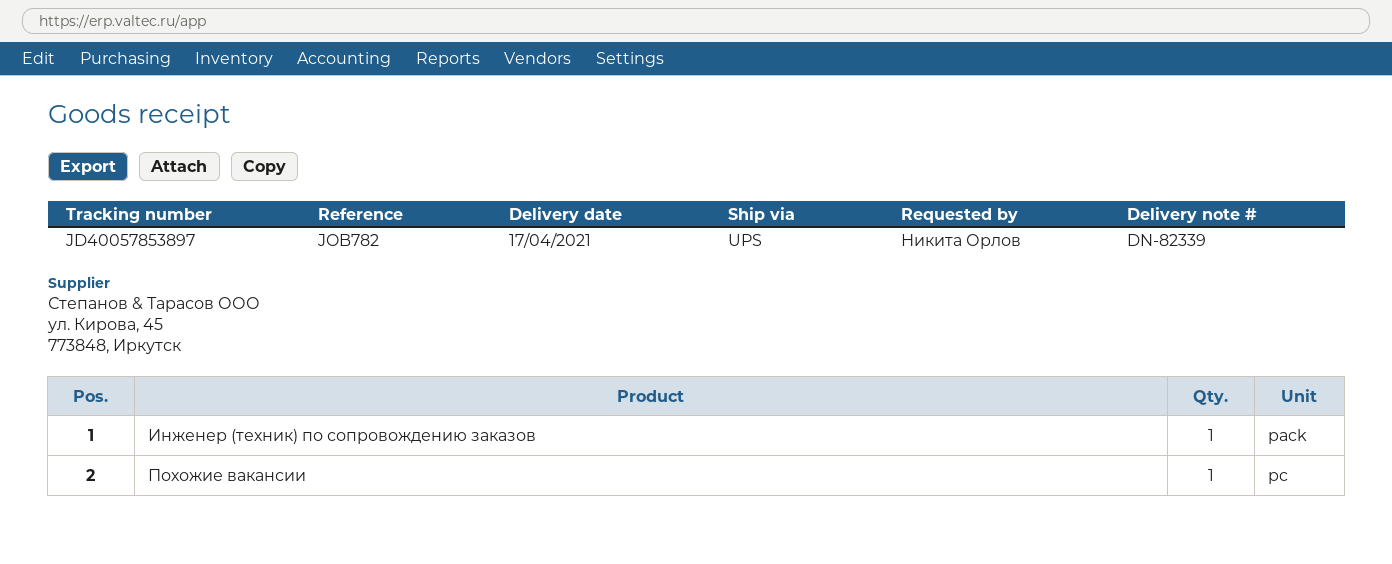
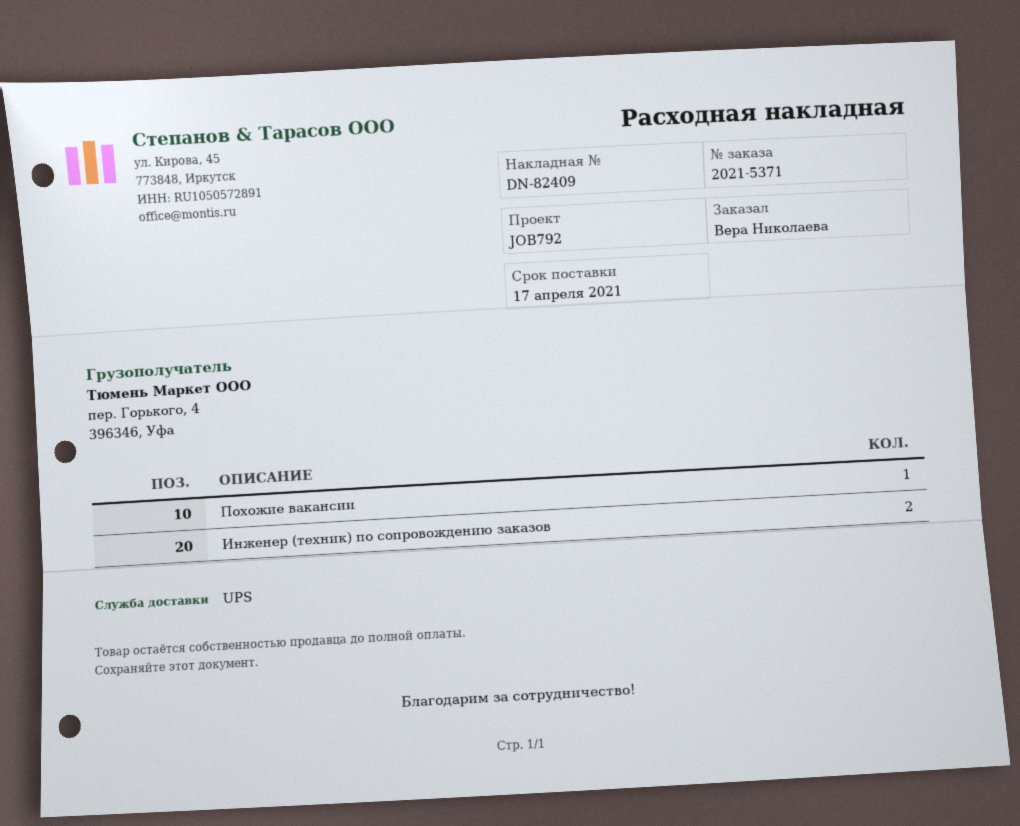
delivery note number: DN-82339 -> DN-82409
reference: JOB782 -> JOB792
ordered by: Никита Орлов -> Вера Николаева
Инженер (техник) по сопровождению заказов: 1 -> 2

